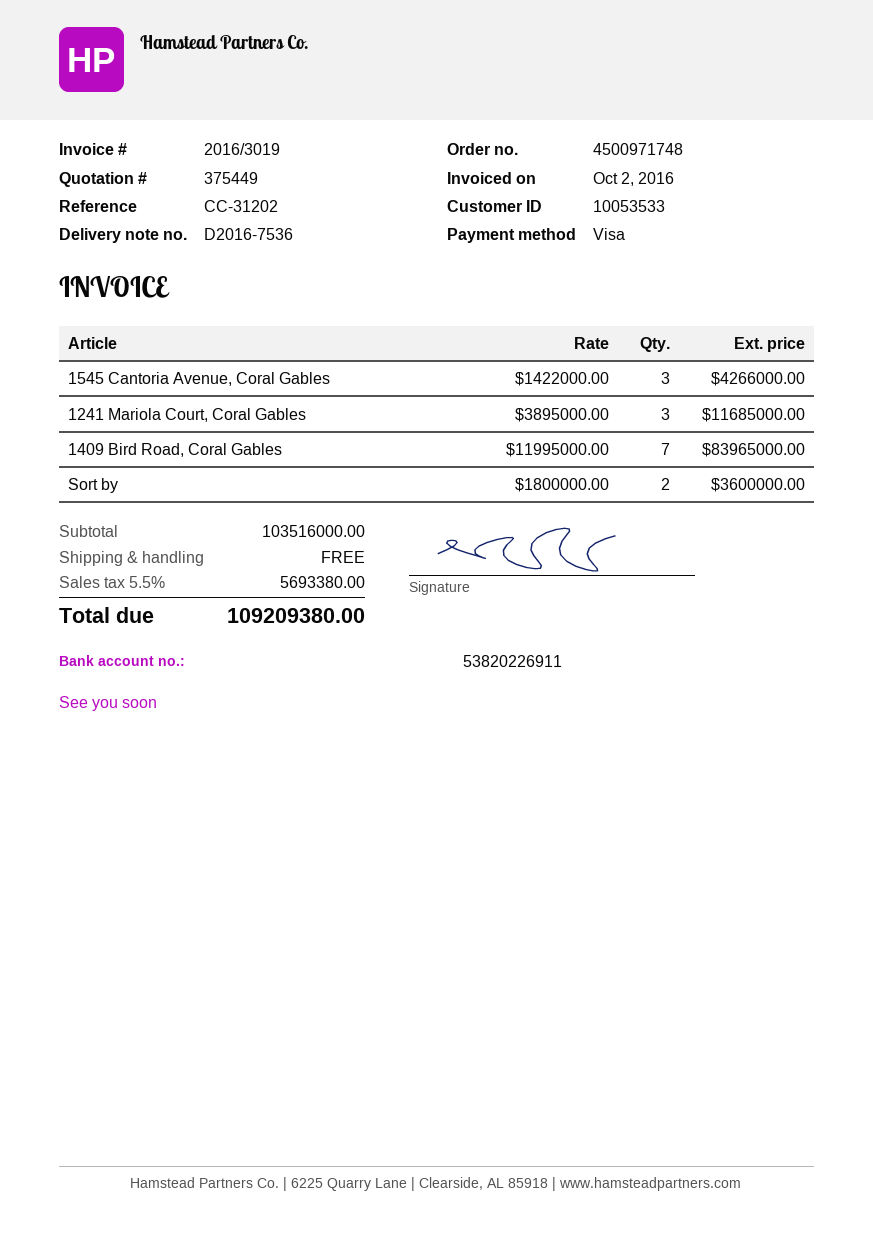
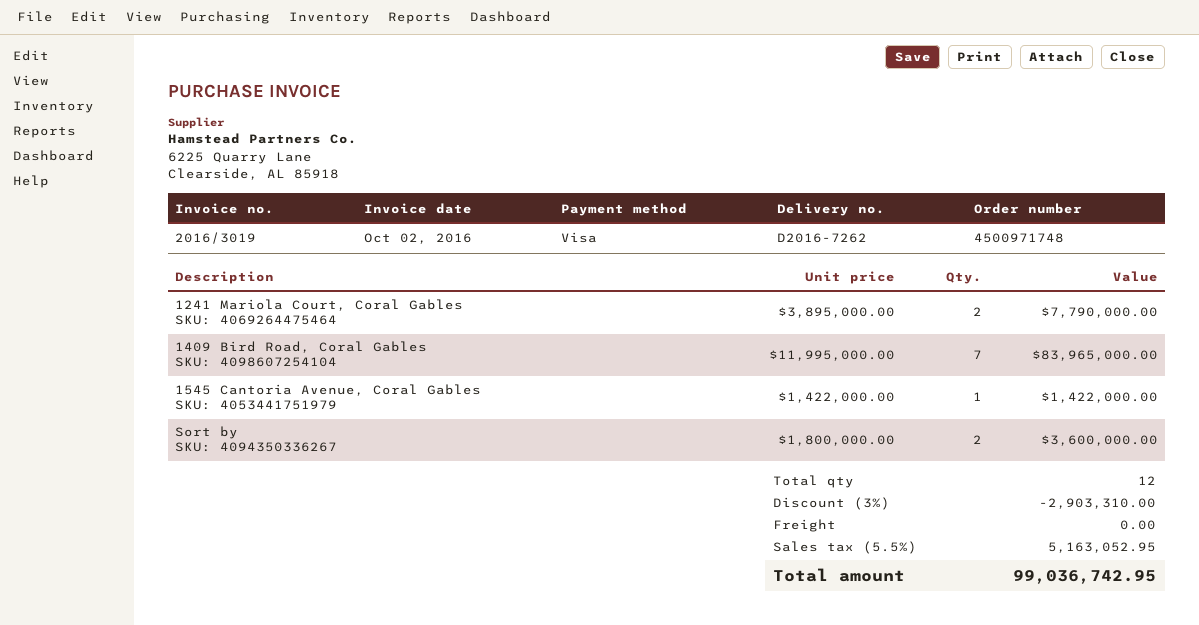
delivery note number: D2016-7536 -> D2016-7262
1545 Cantoria Avenue, Coral Gables: 3 x 1422000.00 = 4266000.00 -> 1 x 1422000.00 = 1422000.00
1241 Mariola Court, Coral Gables: 3 x 3895000.00 = 11685000.00 -> 2 x 3895000.00 = 7790000.00
discount: none -> 3% = 2903310.00
tax: 5.5% = 5693380.00 -> 5.5% = 5163052.95
total: 109209380.00 -> 99036742.95

